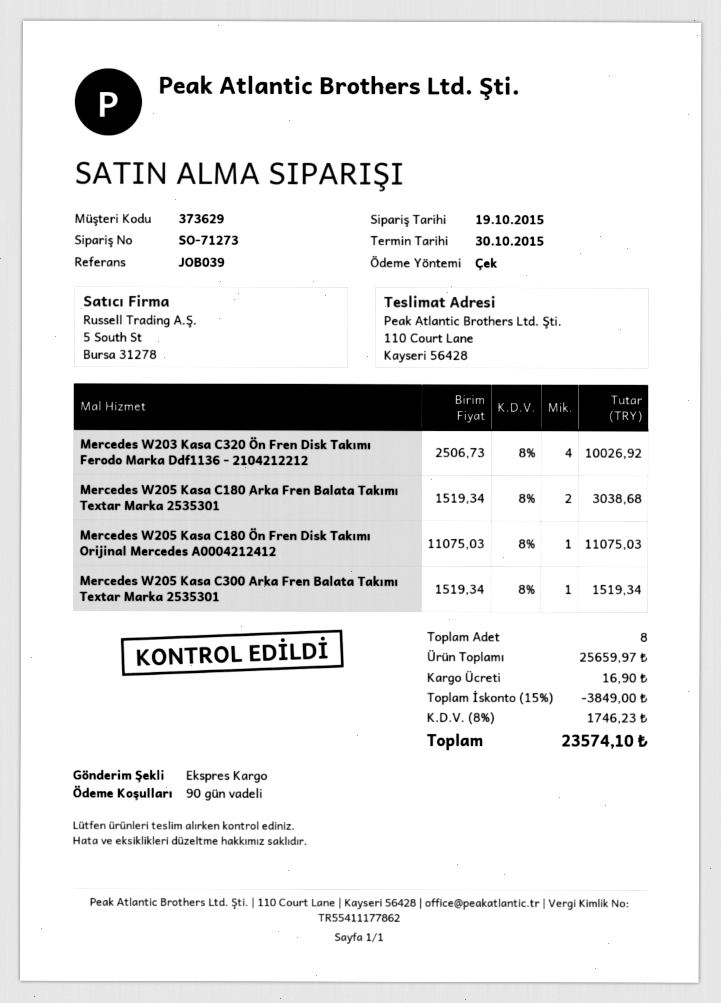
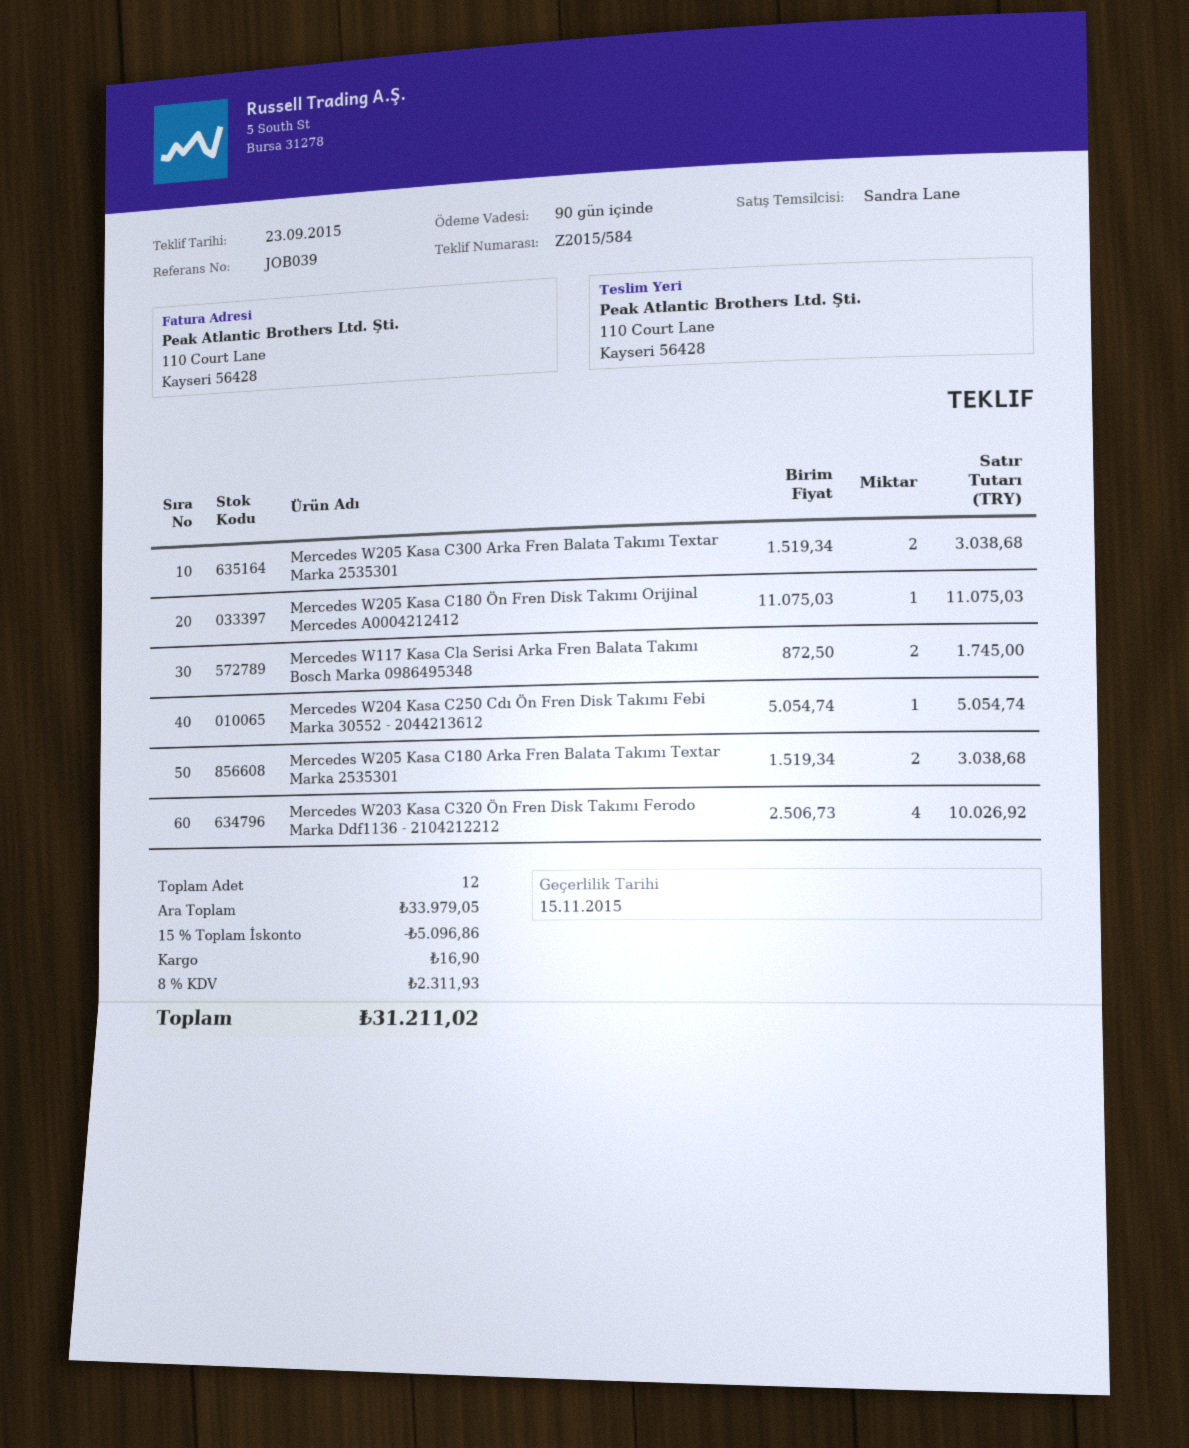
Mercedes W205 Kasa C300 Arka Fren Balata Takımı Textar Marka 2535301: 1 x 1519.34 = 1519.34 -> 2 x 1519.34 = 3038.68
Mercedes W117 Kasa Cla Serisi Arka Fren Balata Takımı Bosch Marka 0986495348: none -> 2 x 872.50 = 1745.00
Mercedes W204 Kasa C250 Cdı Ön Fren Disk Takımı Febi Marka 30552 - 2044213612: none -> 1 x 5054.74 = 5054.74
total quantity: 8 -> 12
subtotal: 25659.97 -> 33979.05
discount: 15% = 3849.00 -> 15% = 5096.86
tax: 8% = 1746.23 -> 8% = 2311.93
total: 23574.10 -> 31211.02

